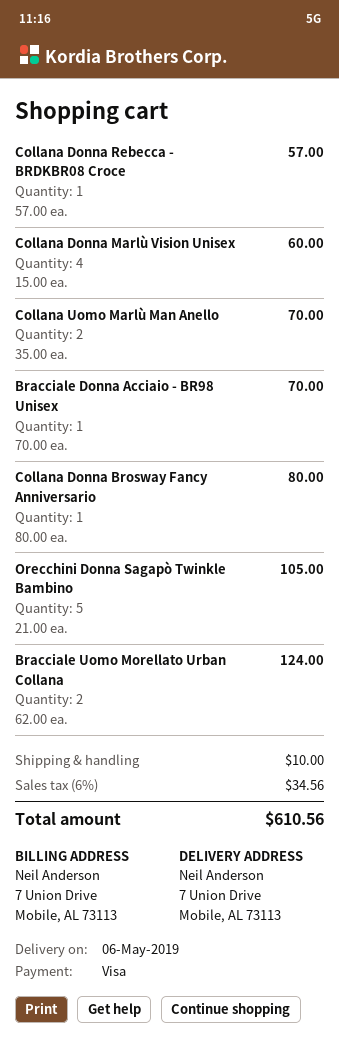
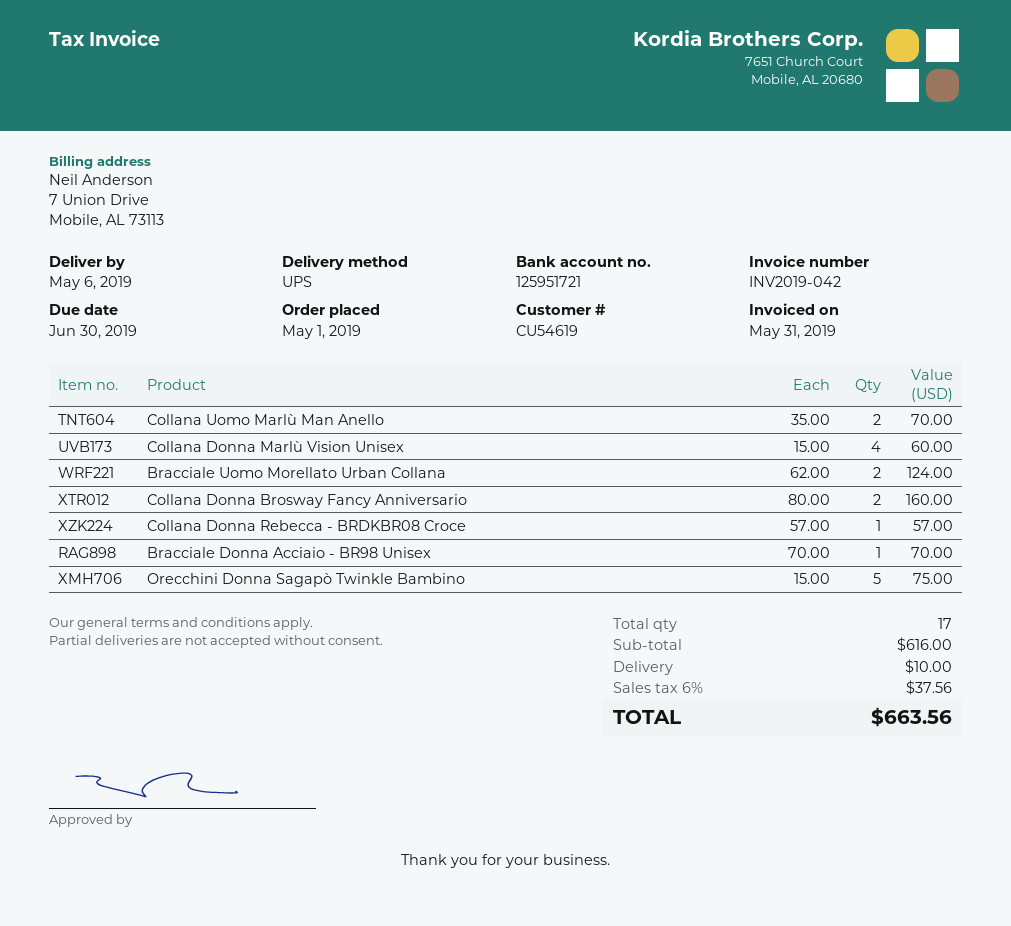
Collana Donna Brosway Fancy Anniversario: 1 x 80.00 = 80.00 -> 2 x 80.00 = 160.00
Orecchini Donna Sagapò Twinkle Bambino: 5 x 21.00 = 105.00 -> 5 x 15.00 = 75.00
tax: 6% = 34.56 -> 6% = 37.56
total: 610.56 -> 663.56

